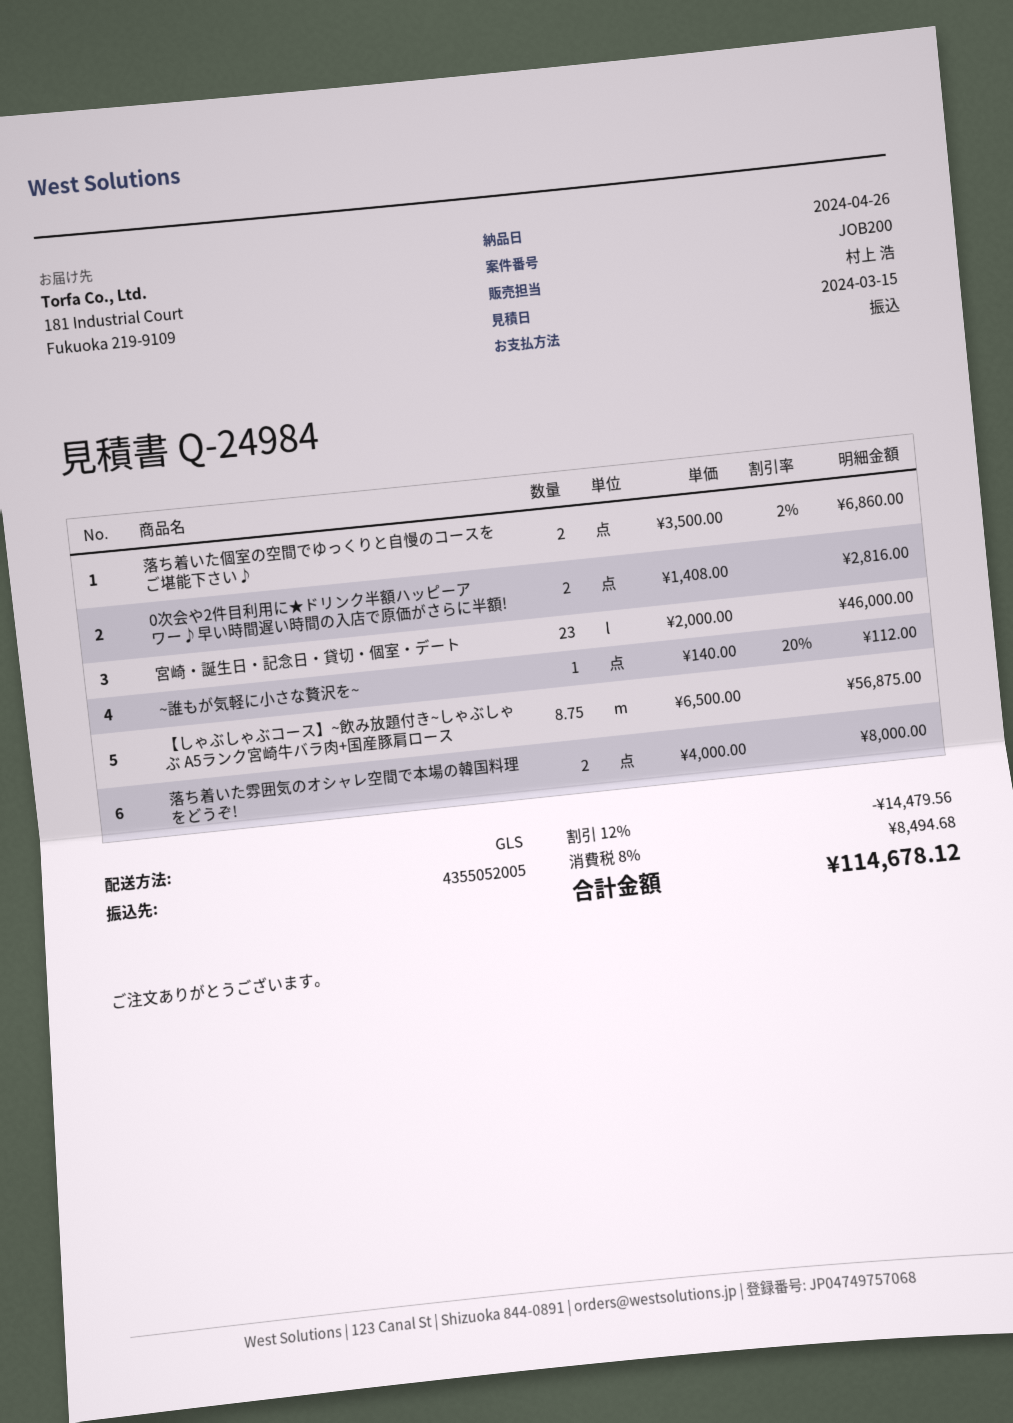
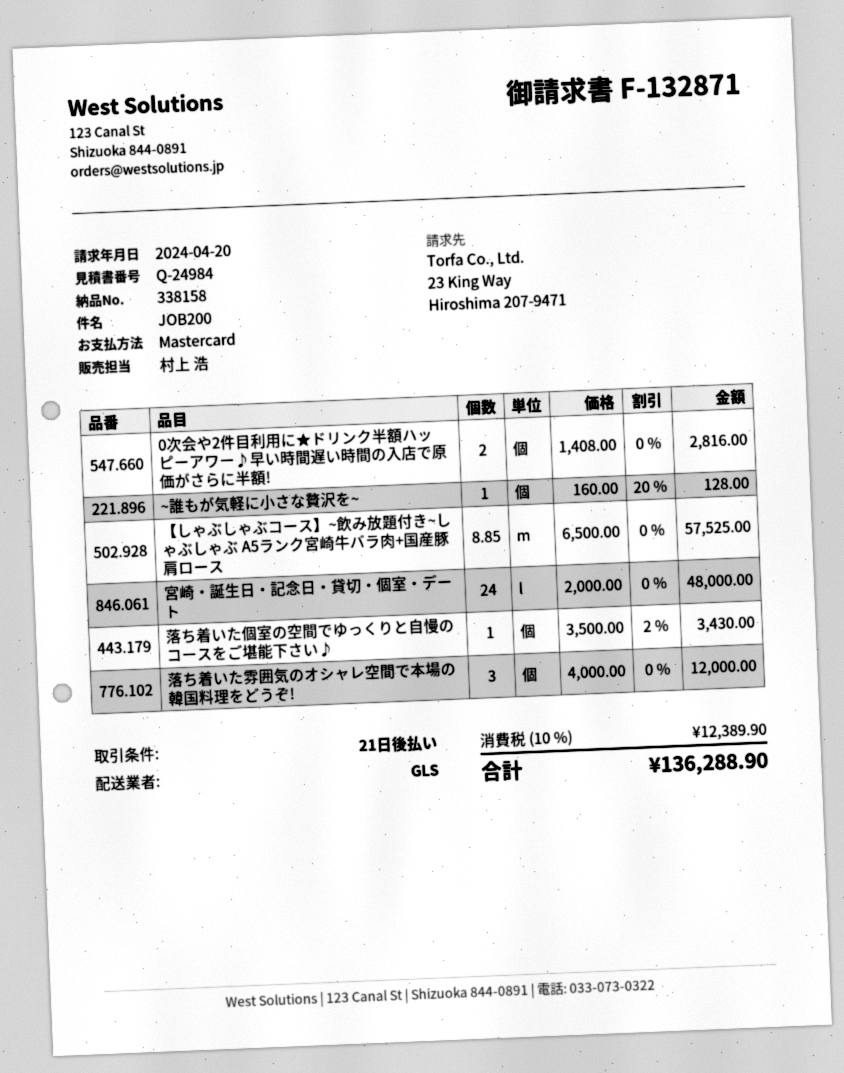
payment method: bank transfer -> Mastercard
落ち着いた個室の空間でゆっくりと自慢のコースをご堪能下さい♪: 2 x 3500.00 - 2% = 6860.00 -> 1 x 3500.00 - 2% = 3430.00
宮崎・誕生日・記念日・貸切・個室・デート: 23 x 2000.00 = 46000.00 -> 24 x 2000.00 = 48000.00
~誰もが気軽に小さな贅沢を~: 1 x 140.00 - 20% = 112.00 -> 1 x 160.00 - 20% = 128.00
【しゃぶしゃぶコース】~飲み放題付き~しゃぶしゃぶ A5ランク宮崎牛バラ肉+国産豚肩ロース: 8.75 x 6500.00 = 56875.00 -> 8.85 x 6500.00 = 57525.00
落ち着いた雰囲気のオシャレ空間で本場の韓国料理をどうぞ!: 2 x 4000.00 = 8000.00 -> 3 x 4000.00 = 12000.00
discount: 12% = 14479.56 -> none
tax: 8% = 8494.68 -> 10% = 12389.90
total: 114678.12 -> 136288.90

